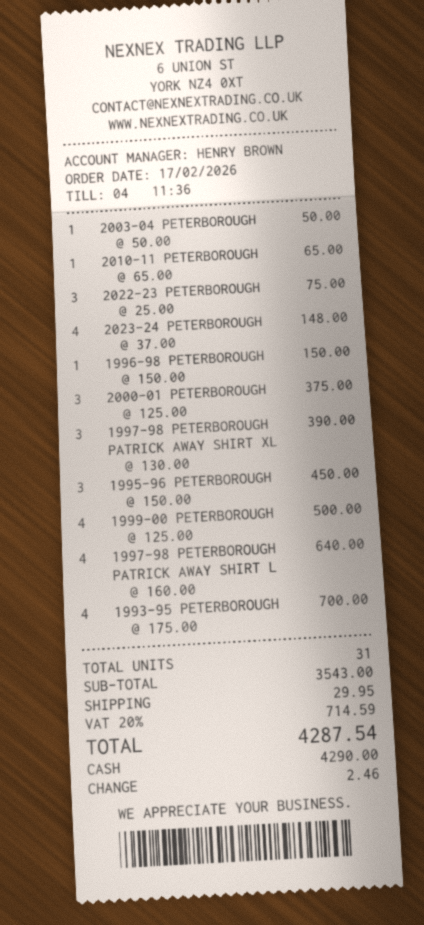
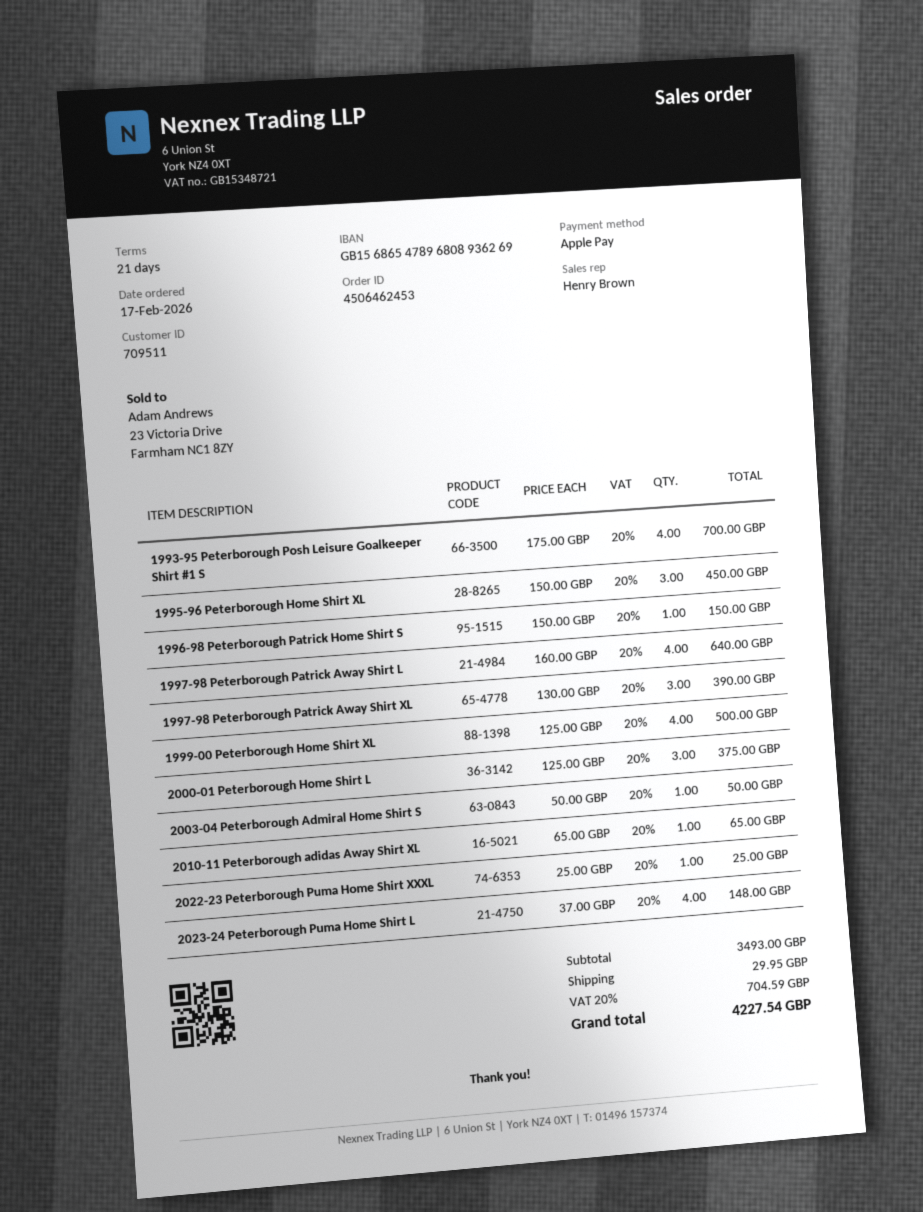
payment method: cash -> Apple Pay
2022-23 PETERBOROUGH: 3 x 25.00 = 75.00 -> 1 x 25.00 = 25.00
subtotal: 3543.00 -> 3493.00
tax: 20% = 714.59 -> 20% = 704.59
total: 4287.54 -> 4227.54

